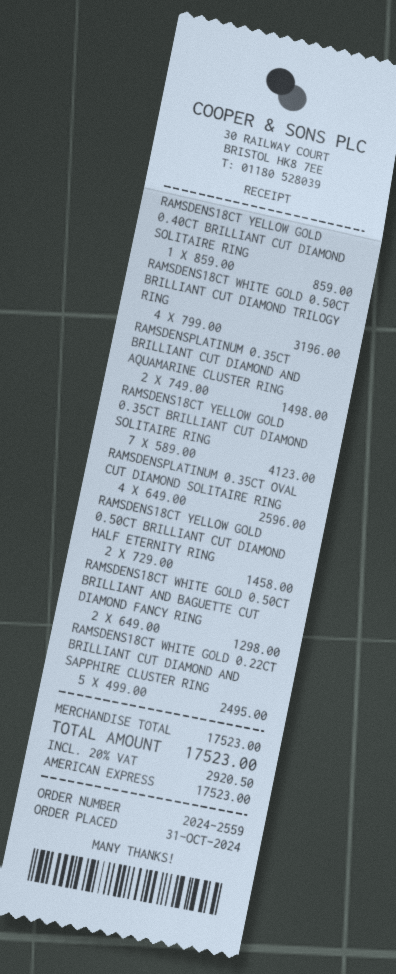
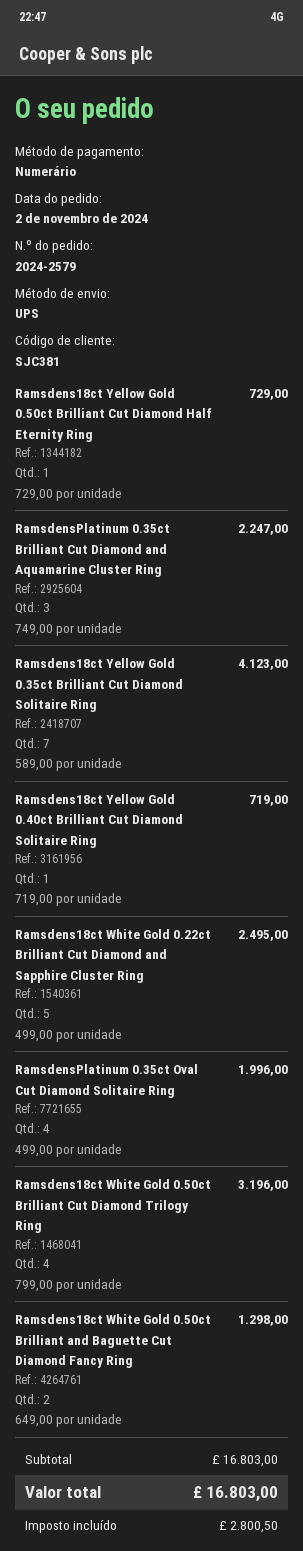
order number: 2024-2559 -> 2024-2579
order date: 2024-10-31 -> 2024-11-02
payment method: American Express -> cash
RAMSDENS18CT YELLOW GOLD 0.40CT BRILLIANT CUT DIAMOND SOLITAIRE RING: 1 x 859.00 = 859.00 -> 1 x 719.00 = 719.00
RAMSDENSPLATINUM 0.35CT BRILLIANT CUT DIAMOND AND AQUAMARINE CLUSTER RING: 2 x 749.00 = 1498.00 -> 3 x 749.00 = 2247.00
RAMSDENSPLATINUM 0.35CT OVAL CUT DIAMOND SOLITAIRE RING: 4 x 649.00 = 2596.00 -> 4 x 499.00 = 1996.00
RAMSDENS18CT YELLOW GOLD 0.50CT BRILLIANT CUT DIAMOND HALF ETERNITY RING: 2 x 729.00 = 1458.00 -> 1 x 729.00 = 729.00
subtotal: 17523.00 -> 16803.00
tax: 2920.50 -> 2800.50
total: 17523.00 -> 16803.00

